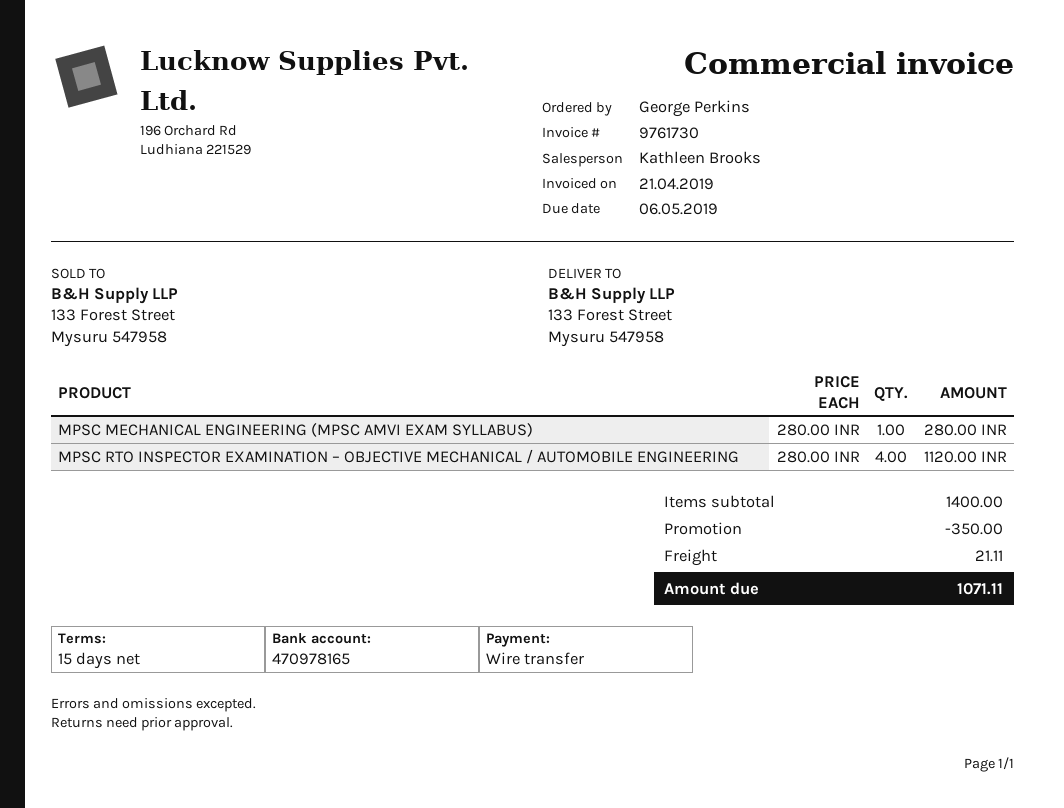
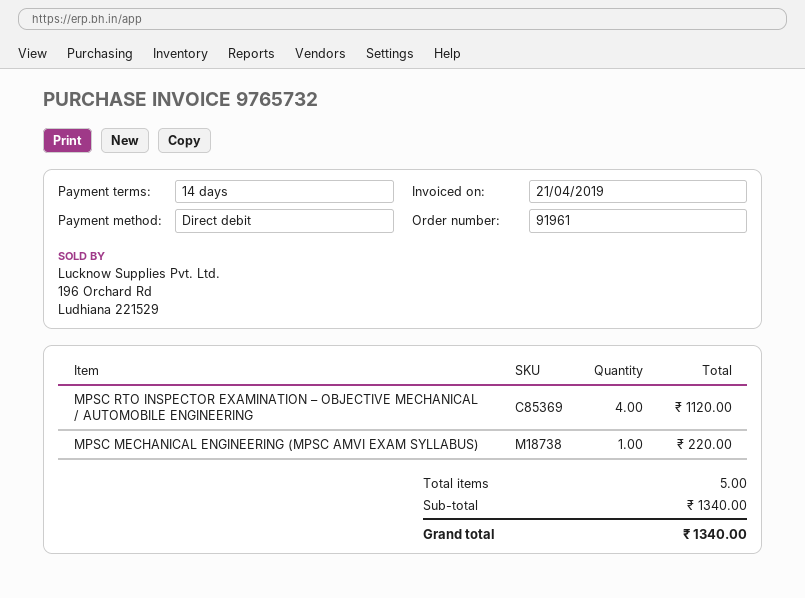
invoice number: 9761730 -> 9765732
payment terms: 15 days -> 14 days
payment method: bank transfer -> direct debit
MPSC MECHANICAL ENGINEERING (MPSC AMVI EXAM SYLLABUS): 1 for 280.00 -> 1 for 220.00
subtotal: 1400.00 -> 1340.00
discount: 350.00 -> none
shipping: 21.11 -> none
total: 1071.11 -> 1340.00

